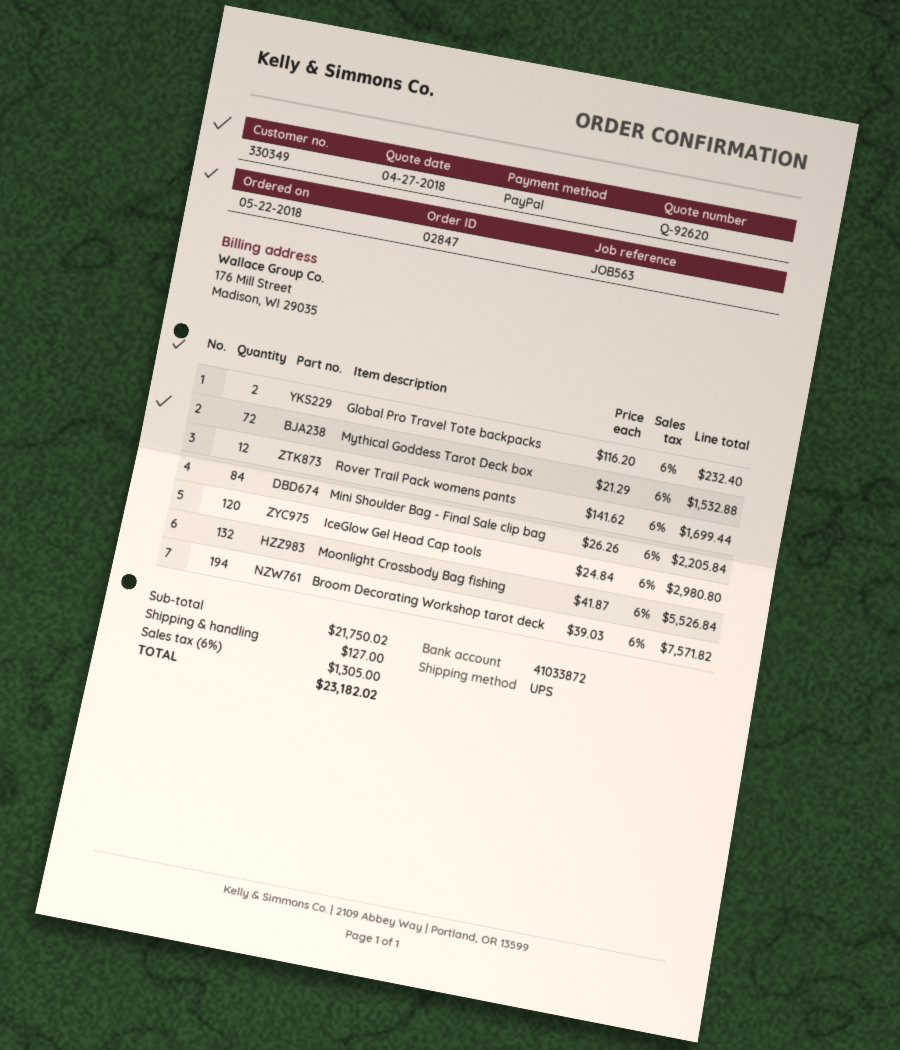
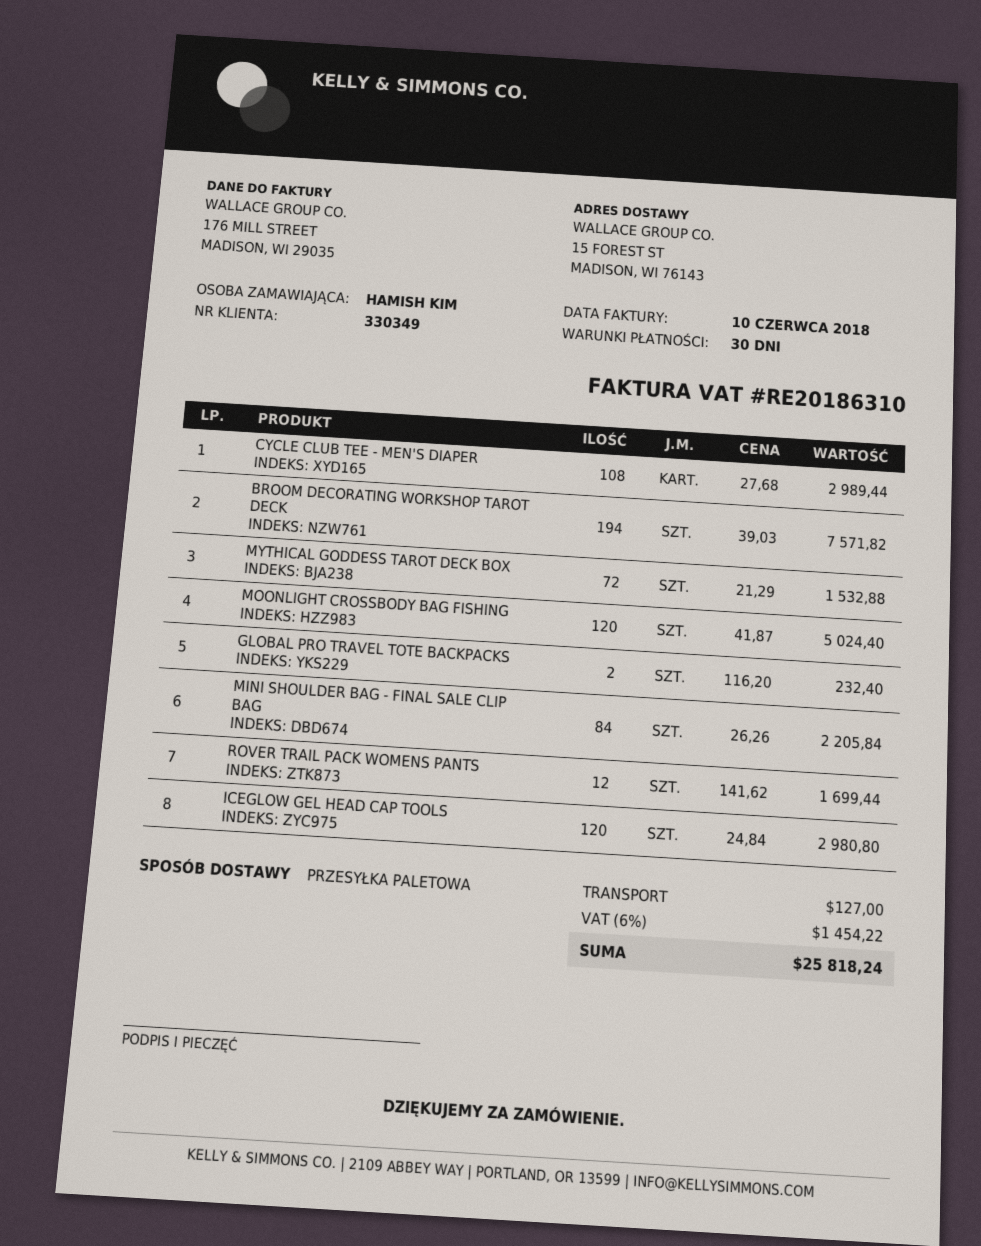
shipping method: UPS -> pallet freight
Moonlight Crossbody Bag fishing: 132 x 41.87 = 5526.84 -> 120 x 41.87 = 5024.40
CYCLE CLUB TEE - MEN'S DIAPER: none -> 108 x 27.68 = 2989.44
tax: 6% = 1305.00 -> 6% = 1454.22
total: 23182.02 -> 25818.24

